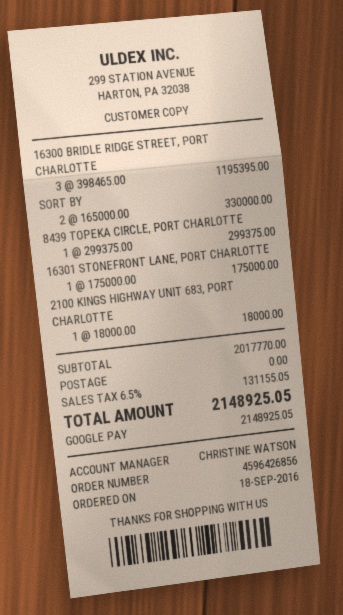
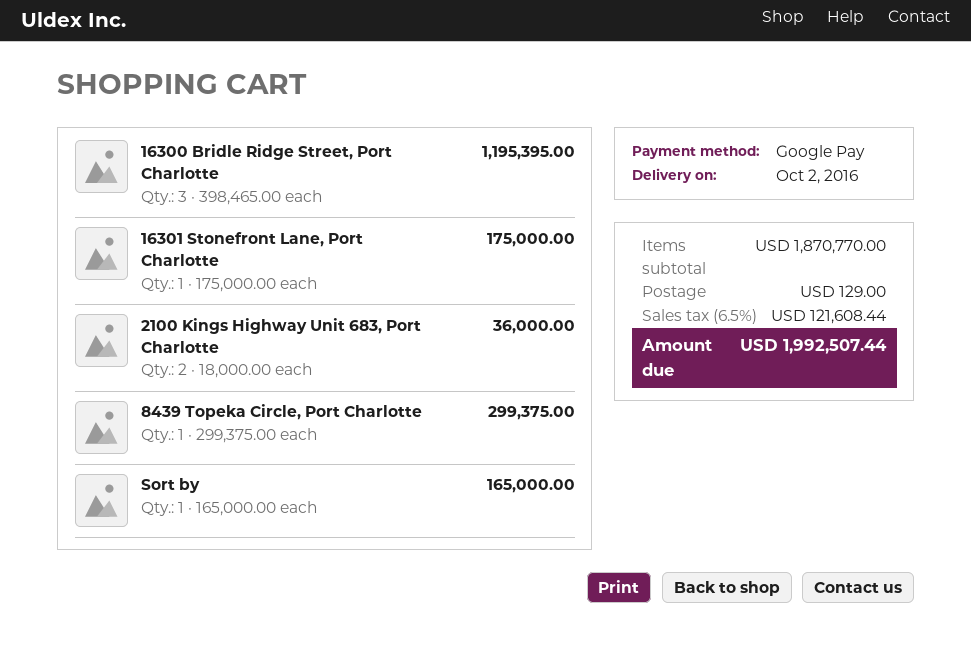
SORT BY: 2 x 165000.00 = 330000.00 -> 1 x 165000.00 = 165000.00
2100 KINGS HIGHWAY UNIT 683, PORT CHARLOTTE: 1 x 18000.00 = 18000.00 -> 2 x 18000.00 = 36000.00
subtotal: 2017770.00 -> 1870770.00
shipping: 0.00 -> 129.00
tax: 6.5% = 131155.05 -> 6.5% = 121608.44
total: 2148925.05 -> 1992507.44

